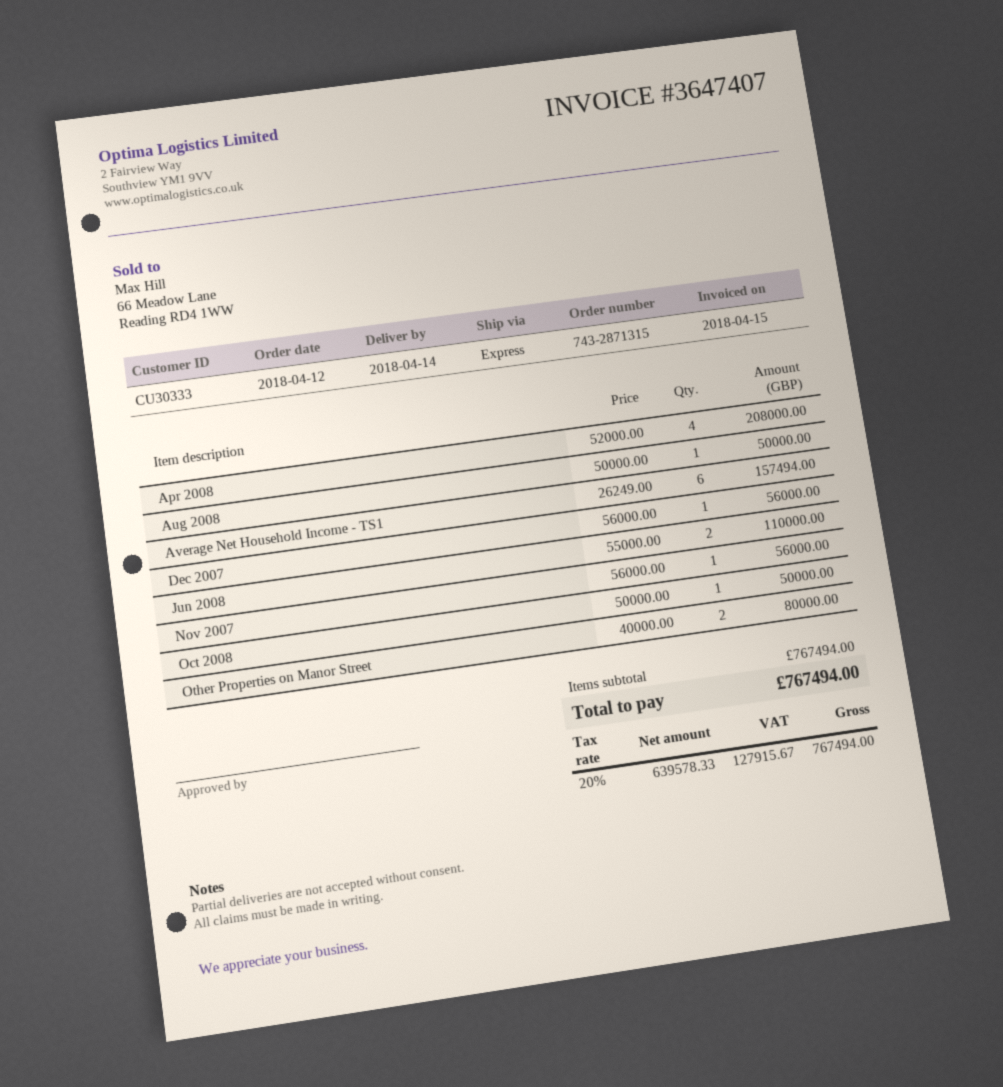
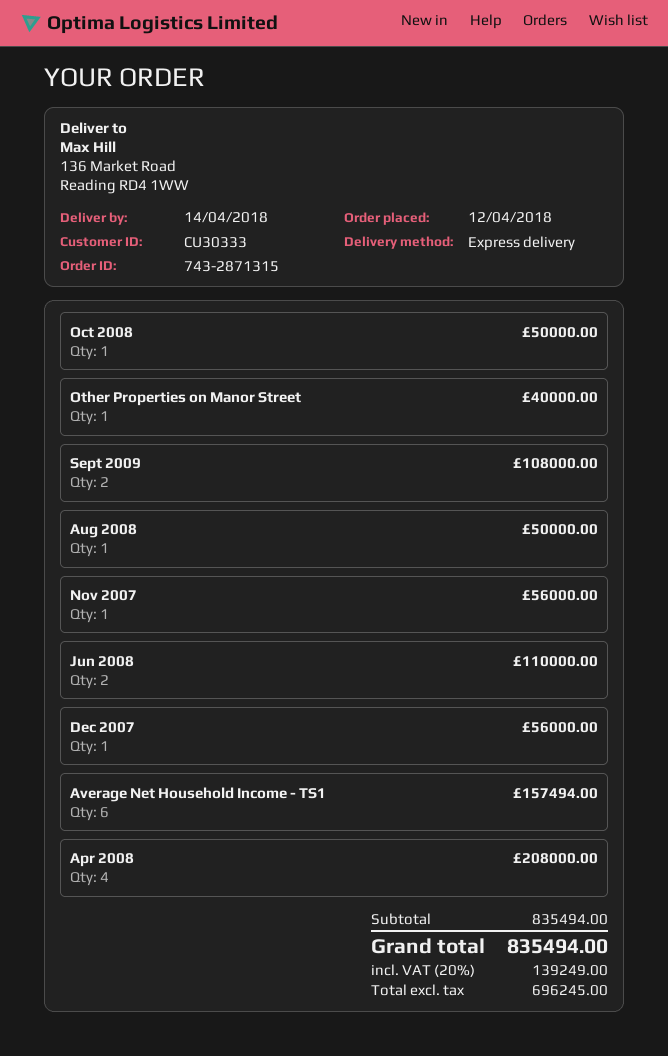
Other Properties on Manor Street: 2 for 80000.00 -> 1 for 40000.00
Sept 2009: none -> 2 for 108000.00
subtotal: 767494.00 -> 835494.00
net: 639578.33 -> 696245.00
tax: 20% = 127915.67 -> 20% = 139249.00
total: 767494.00 -> 835494.00

